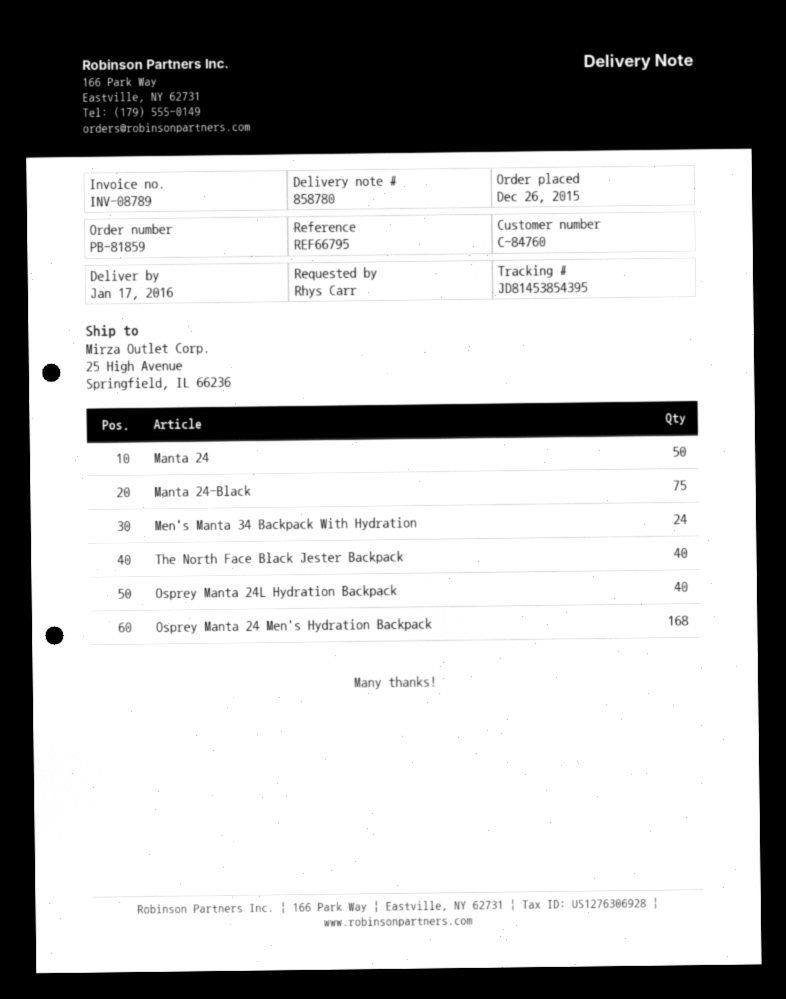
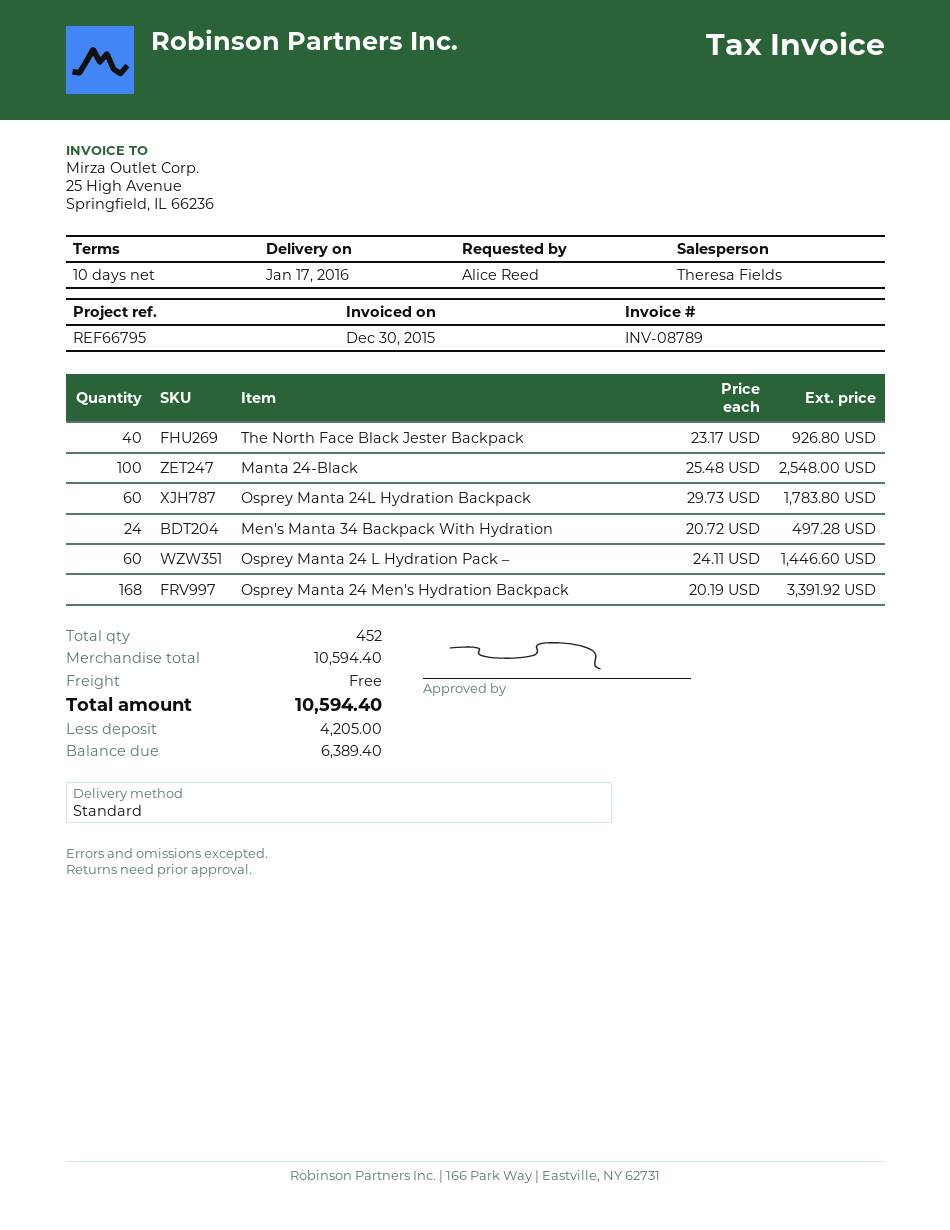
ordered by: Rhys Carr -> Alice Reed
Manta 24: 50 -> none
Manta 24-Black: 75 -> 100
Osprey Manta 24L Hydration Backpack: 40 -> 60
Osprey Manta 24 L Hydration Pack –: none -> 60

